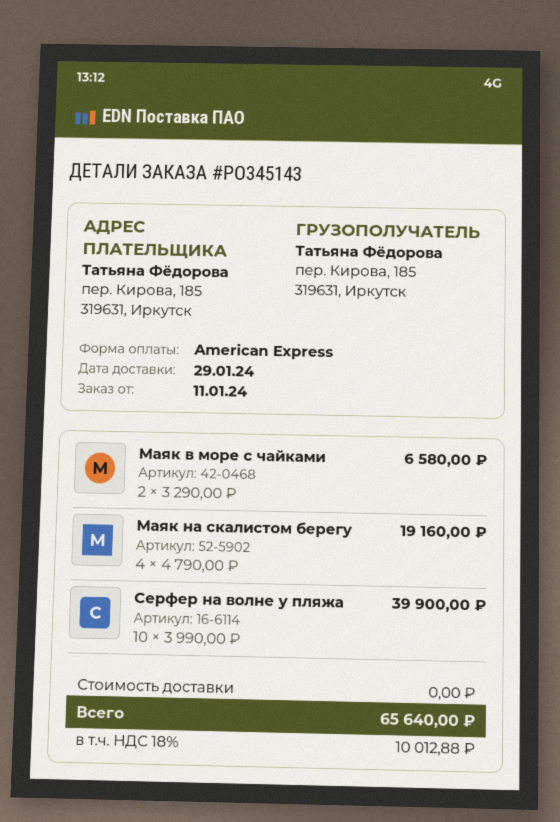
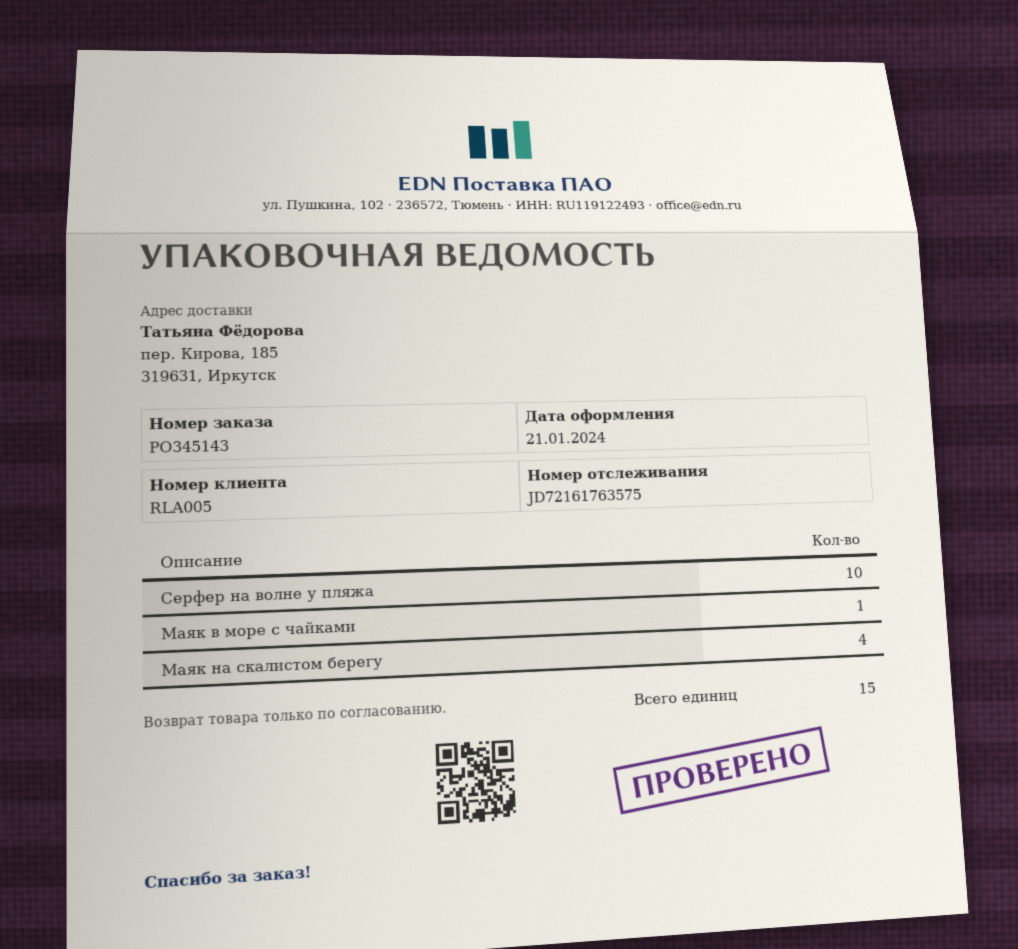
order date: 2024-01-11 -> 2024-01-21
Маяк в море с чайками: 2 -> 1

